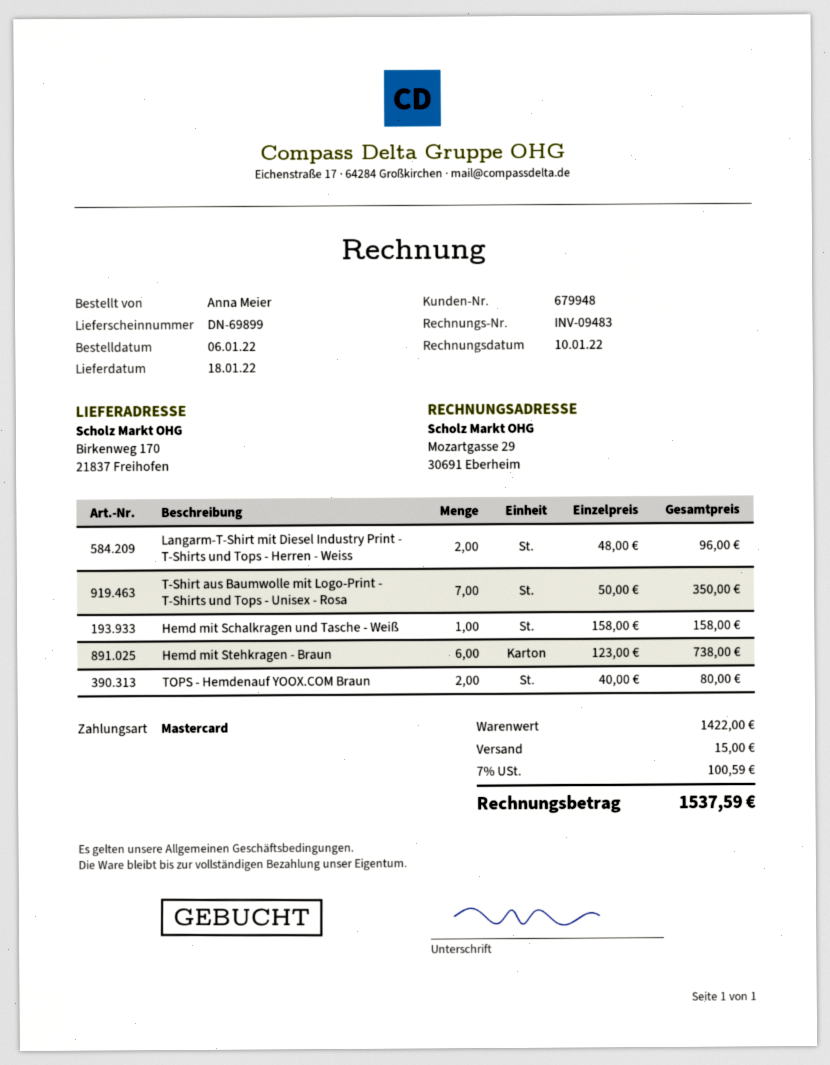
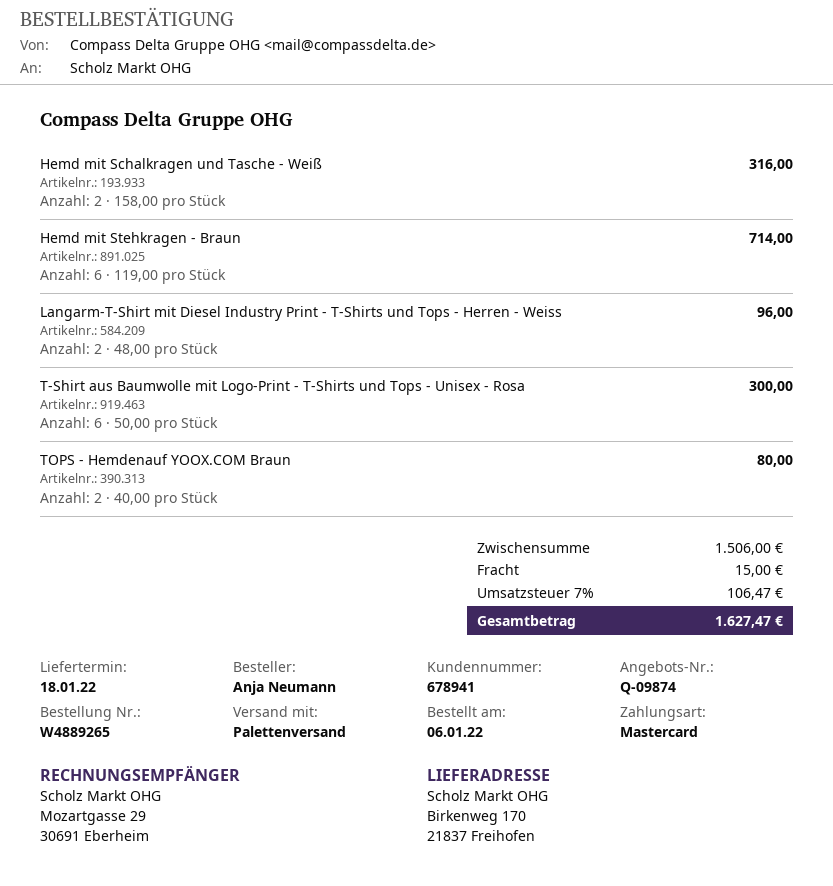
customer number: 679948 -> 678941
ordered by: Anna Meier -> Anja Neumann
T-Shirt aus Baumwolle mit Logo-Print - T-Shirts und Tops - Unisex - Rosa: 7 x 50.00 = 350.00 -> 6 x 50.00 = 300.00
Hemd mit Schalkragen und Tasche - Weiß: 1 x 158.00 = 158.00 -> 2 x 158.00 = 316.00
Hemd mit Stehkragen - Braun: 6 x 123.00 = 738.00 -> 6 x 119.00 = 714.00
subtotal: 1422.00 -> 1506.00
tax: 7% = 100.59 -> 7% = 106.47
total: 1537.59 -> 1627.47

